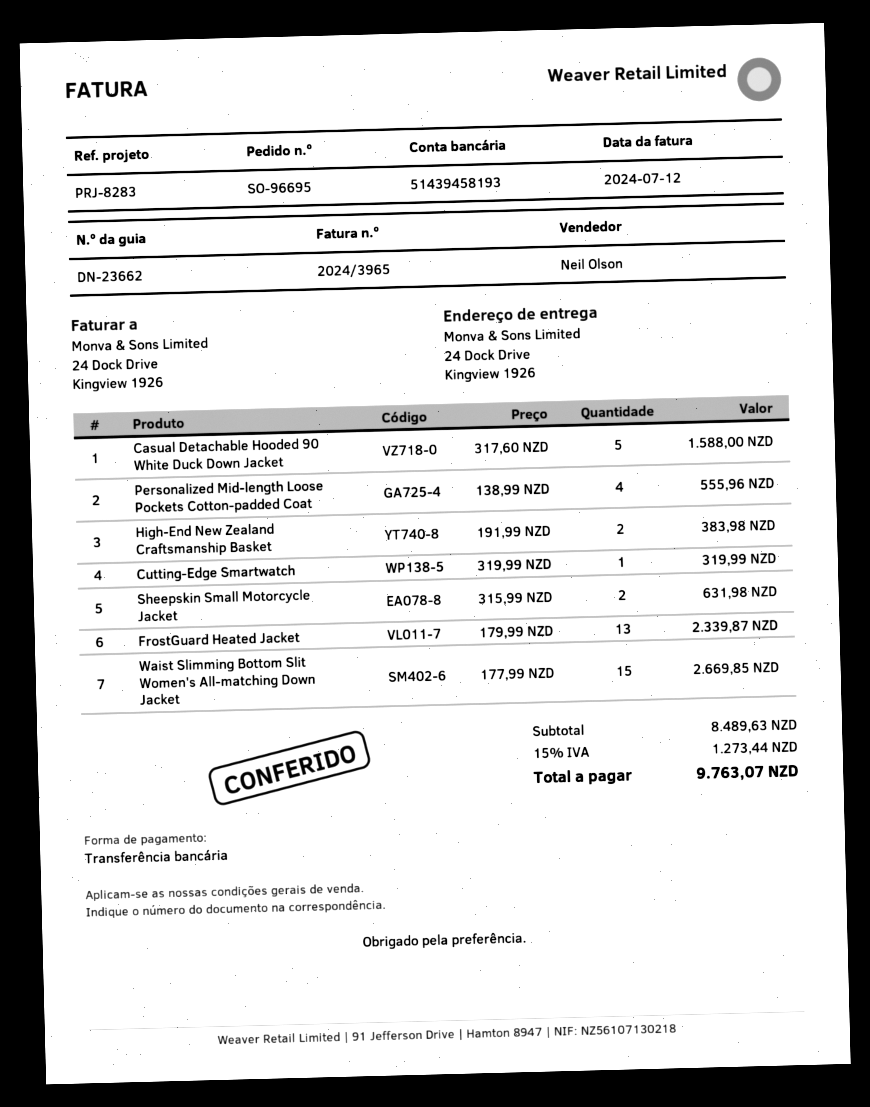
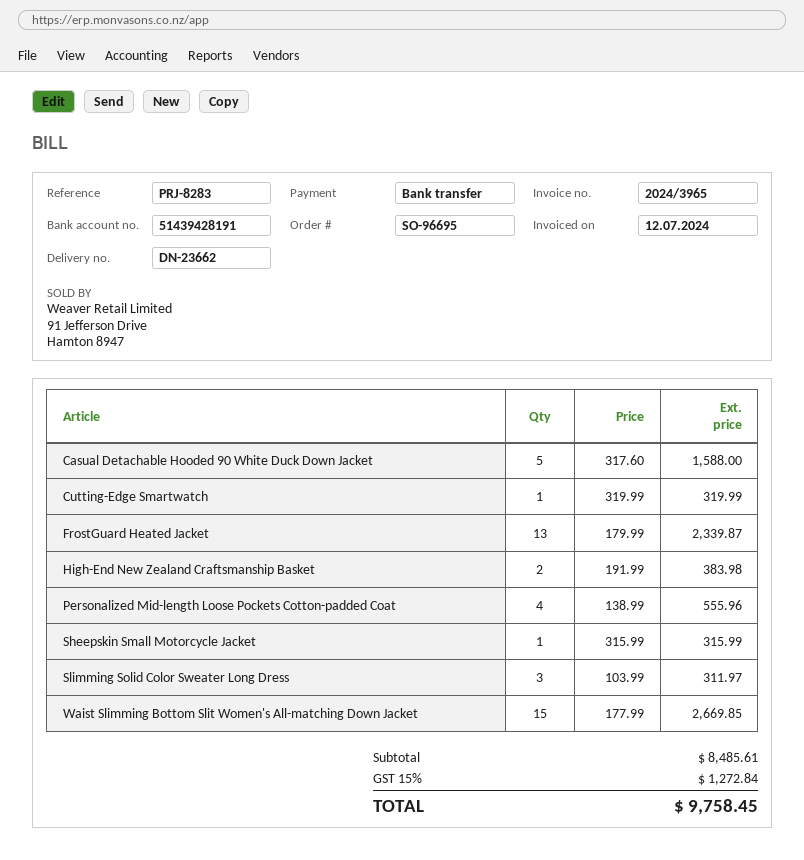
bank account: 51439458193 -> 51439428191
Sheepskin Small Motorcycle Jacket: 2 x 315.99 = 631.98 -> 1 x 315.99 = 315.99
Slimming Solid Color Sweater Long Dress: none -> 3 x 103.99 = 311.97
subtotal: 8489.63 -> 8485.61
tax: 15% = 1273.44 -> 15% = 1272.84
total: 9763.07 -> 9758.45

